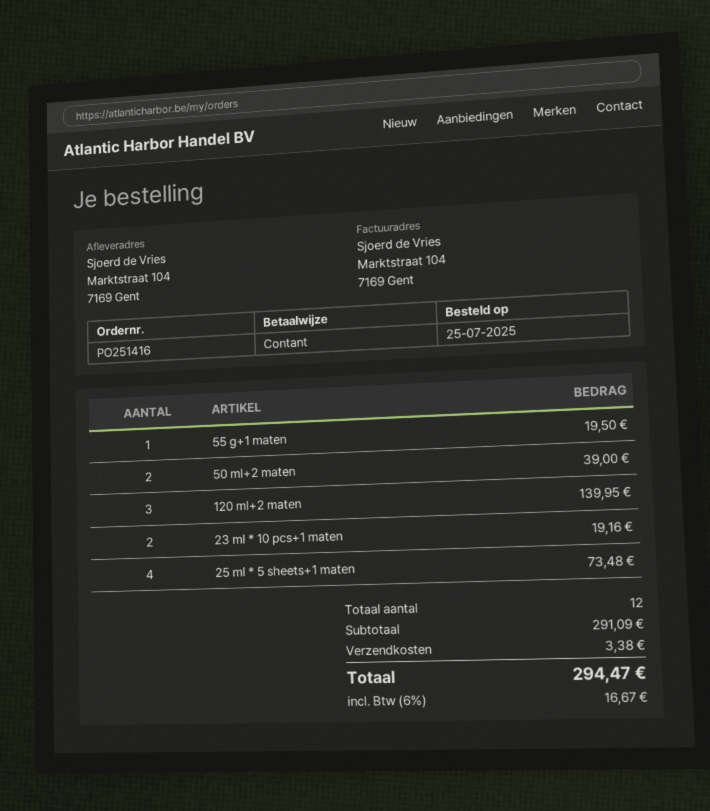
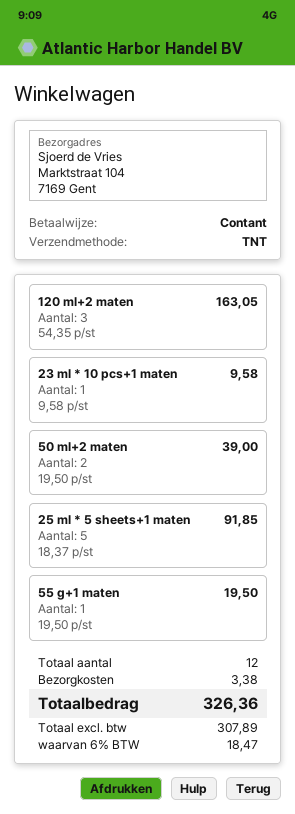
120 ml+2 maten: 3 for 139.95 -> 3 for 163.05
23 ml * 10 pcs+1 maten: 2 for 19.16 -> 1 for 9.58
25 ml * 5 sheets+1 maten: 4 for 73.48 -> 5 for 91.85
tax: 6% = 16.67 -> 6% = 18.47
total: 294.47 -> 326.36

